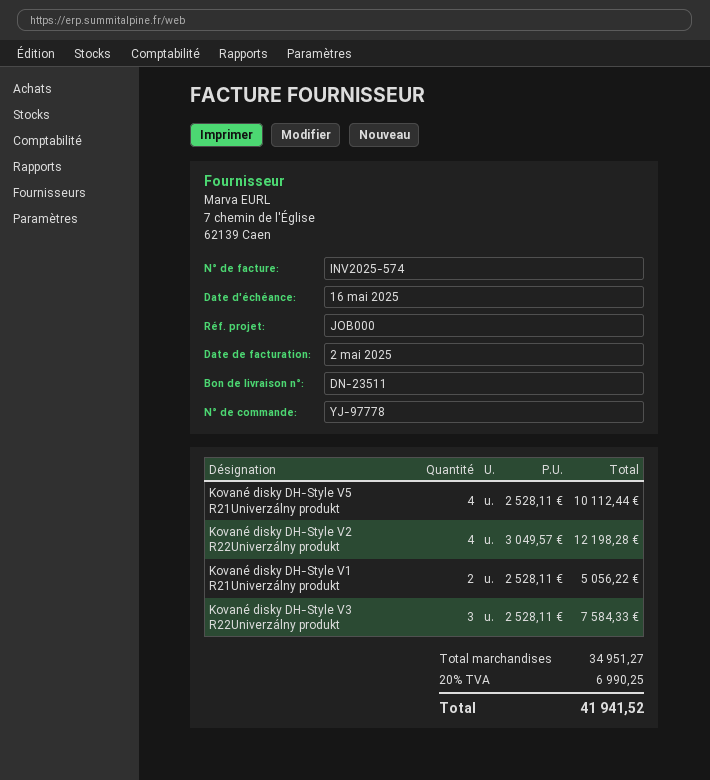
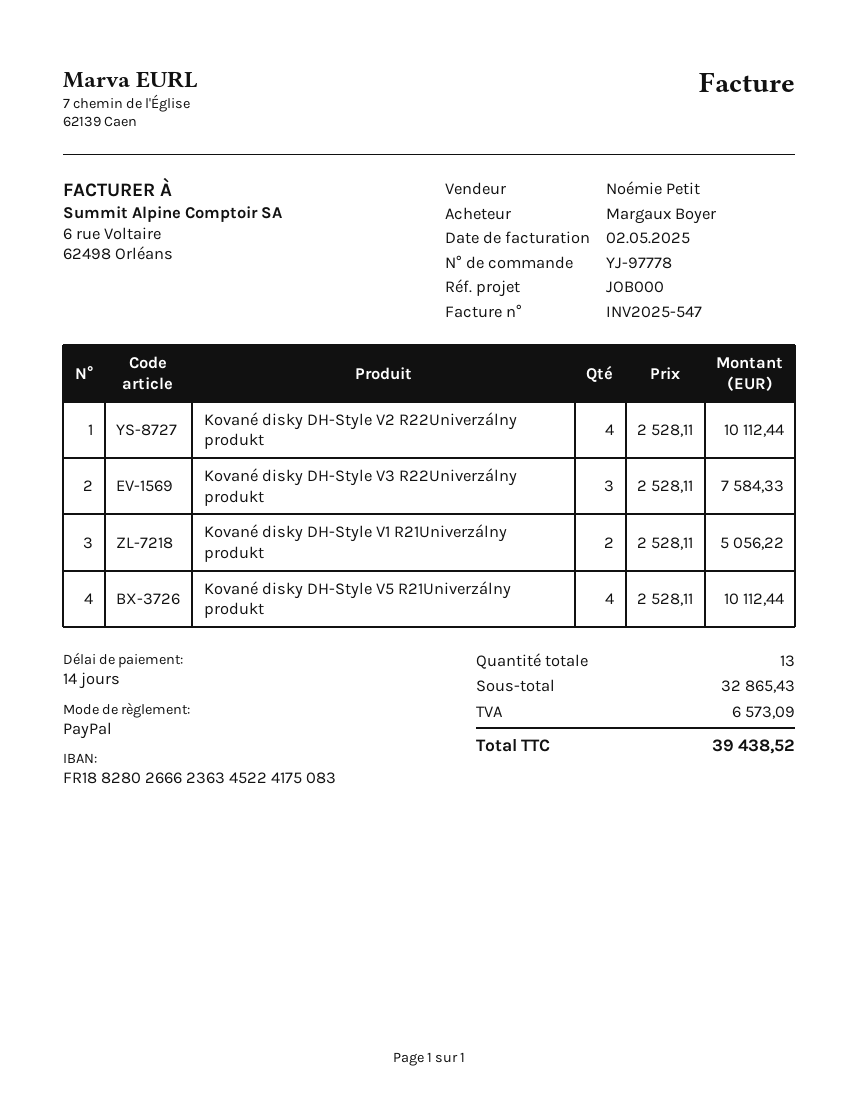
invoice number: INV2025-574 -> INV2025-547
Kované disky DH-Style V2 R22Univerzálny produkt: 4 x 3049.57 = 12198.28 -> 4 x 2528.11 = 10112.44
subtotal: 34951.27 -> 32865.43
tax: 6990.25 -> 6573.09
total: 41941.52 -> 39438.52

